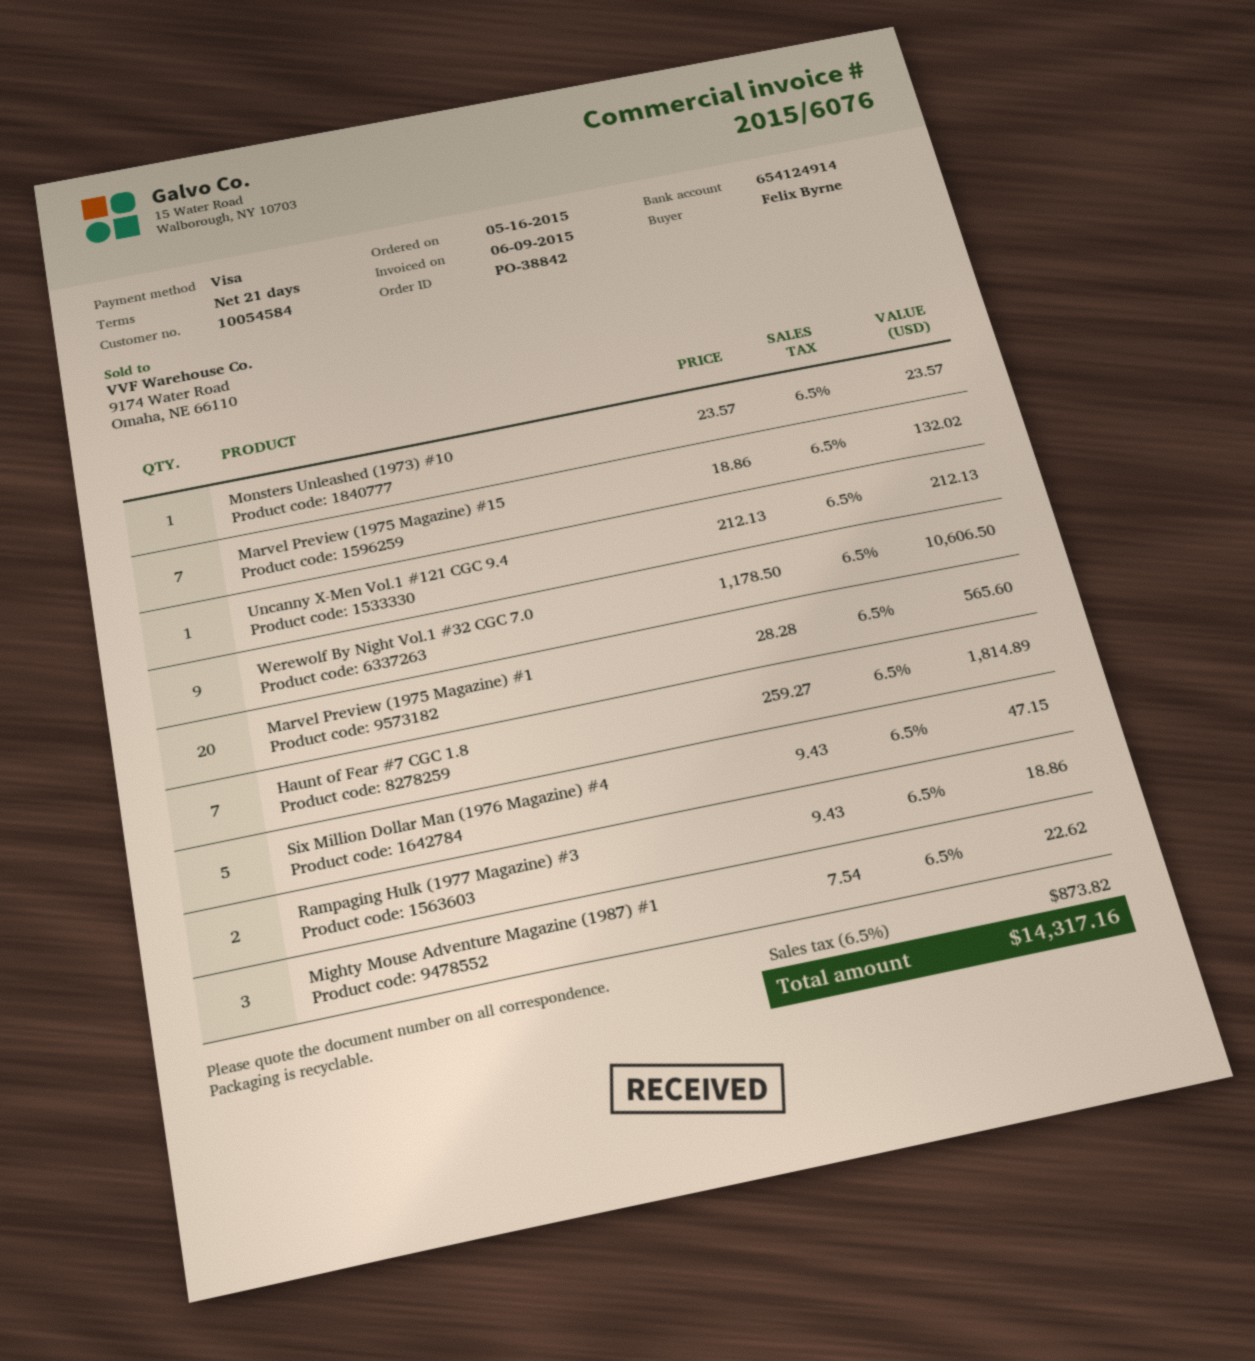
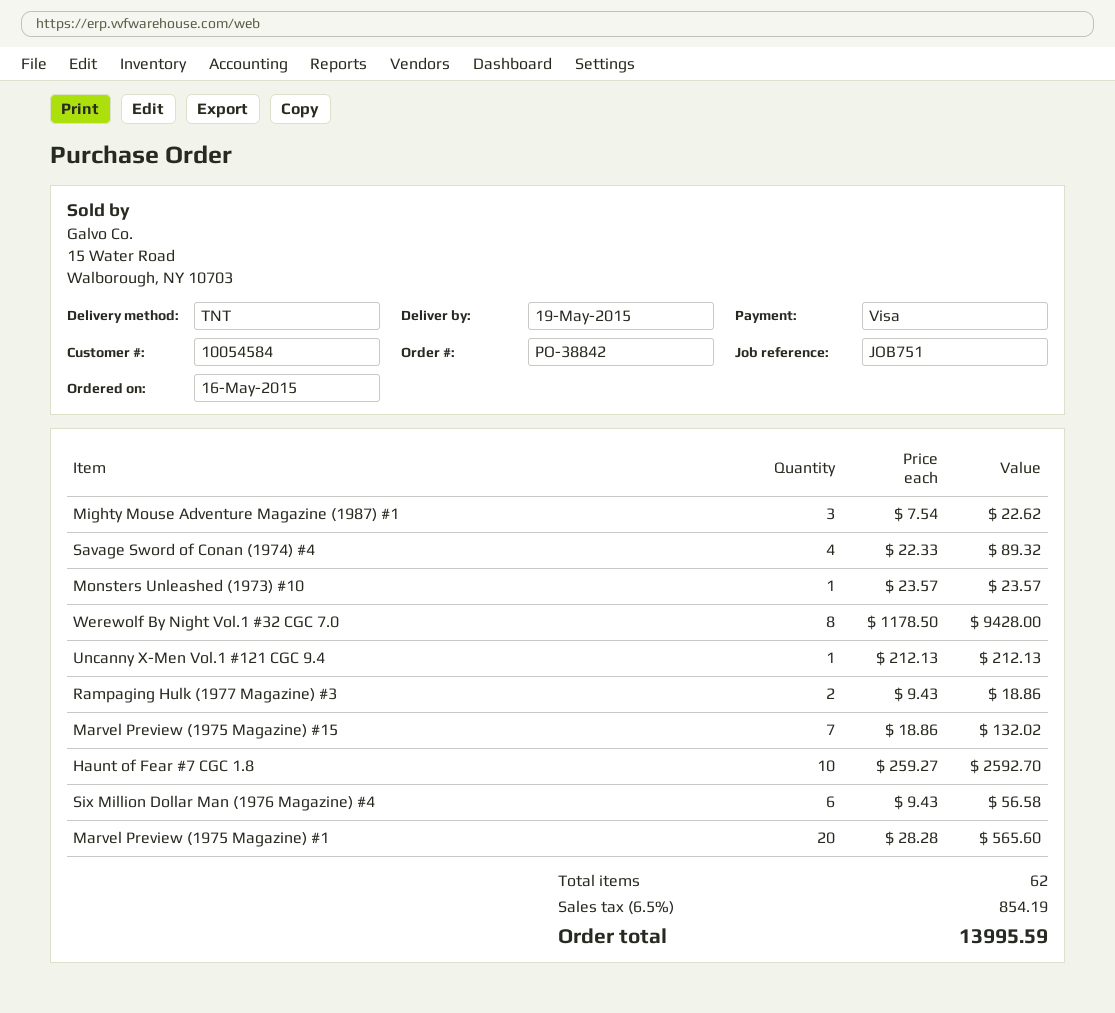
Werewolf By Night Vol.1 #32 CGC 7.0: 9 x 1178.50 = 10606.50 -> 8 x 1178.50 = 9428.00
Haunt of Fear #7 CGC 1.8: 7 x 259.27 = 1814.89 -> 10 x 259.27 = 2592.70
Six Million Dollar Man (1976 Magazine) #4: 5 x 9.43 = 47.15 -> 6 x 9.43 = 56.58
Savage Sword of Conan (1974) #4: none -> 4 x 22.33 = 89.32
tax: 6.5% = 873.82 -> 6.5% = 854.19
total: 14317.16 -> 13995.59

